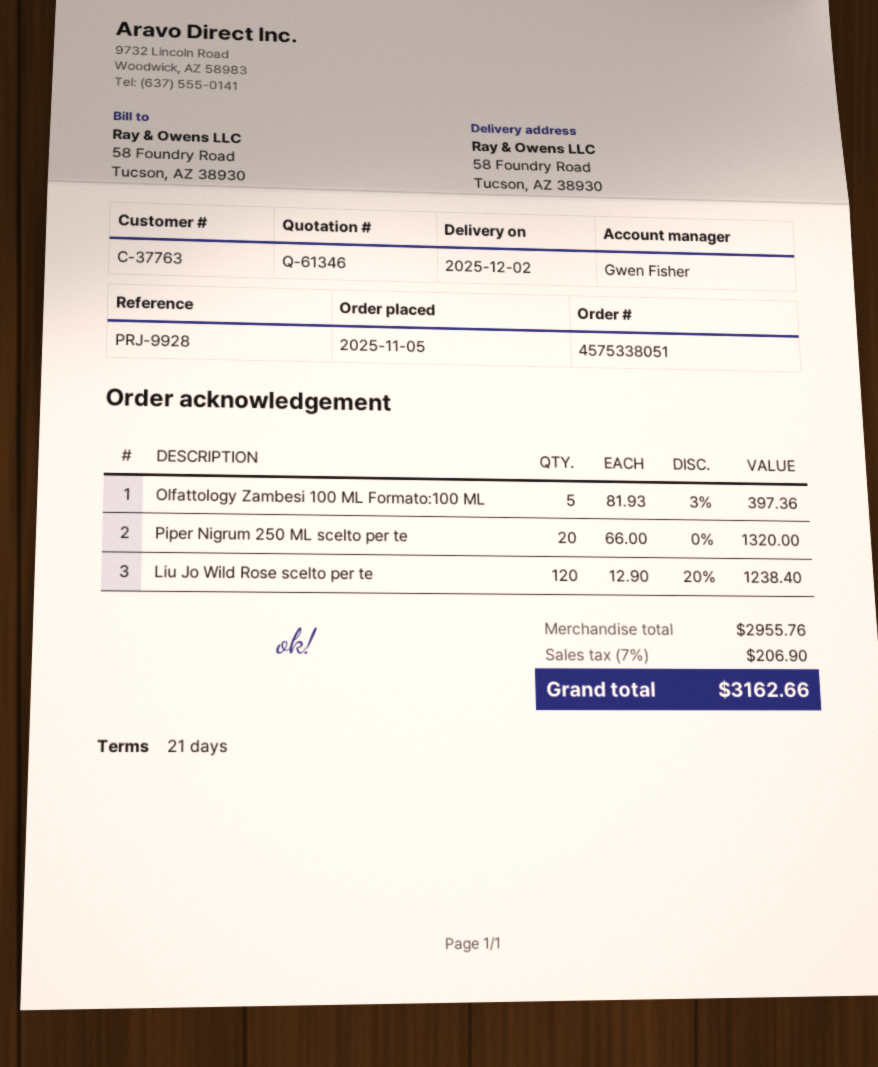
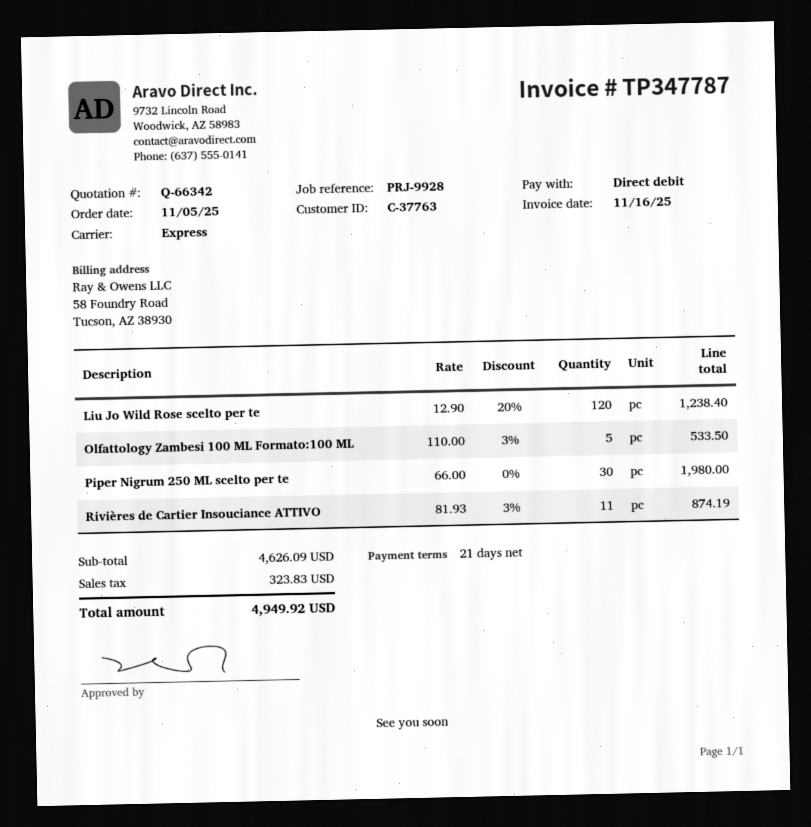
quote number: Q-61346 -> Q-66342
Olfattology Zambesi 100 ML Formato:100 ML: 5 x 81.93 - 3% = 397.36 -> 5 x 110.00 - 3% = 533.50
Piper Nigrum 250 ML scelto per te: 20 x 66.00 = 1320.00 -> 30 x 66.00 = 1980.00
Rivières de Cartier Insouciance ATTIVO: none -> 11 x 81.93 - 3% = 874.19
subtotal: 2955.76 -> 4626.09
tax: 206.90 -> 323.83
total: 3162.66 -> 4949.92

